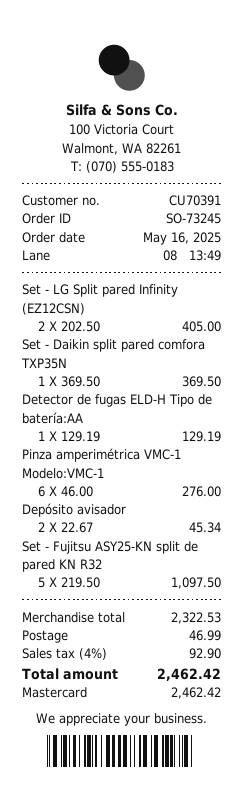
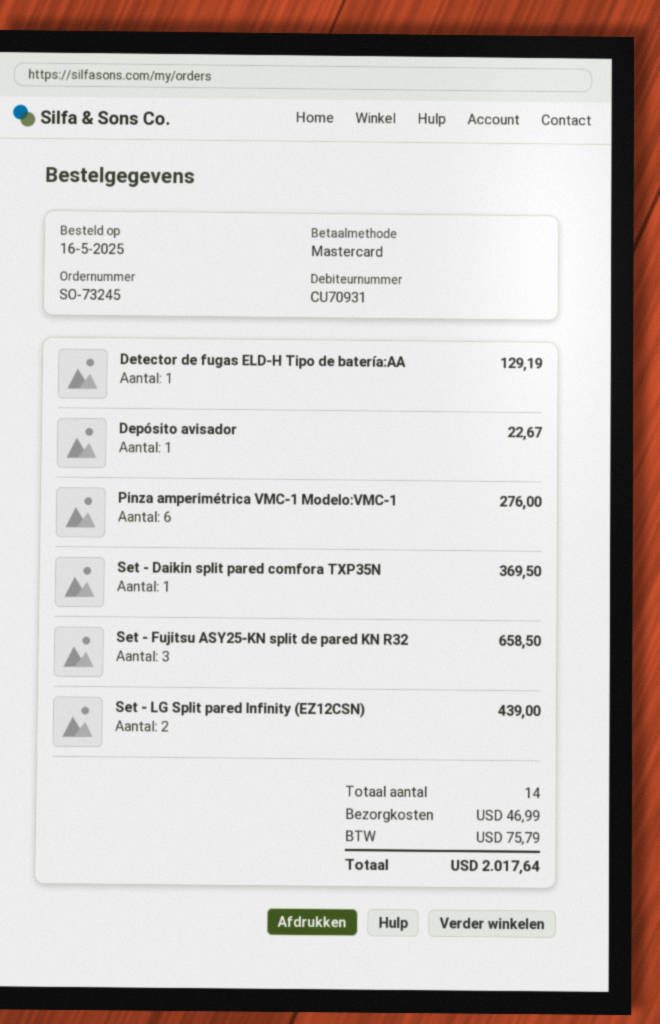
customer number: CU70391 -> CU70931
Set - LG Split pared Infinity (EZ12CSN): 2 for 405.00 -> 2 for 439.00
Depósito avisador: 2 for 45.34 -> 1 for 22.67
Set - Fujitsu ASY25-KN split de pared KN R32: 5 for 1097.50 -> 3 for 658.50
tax: 92.90 -> 75.79
total: 2462.42 -> 2017.64

